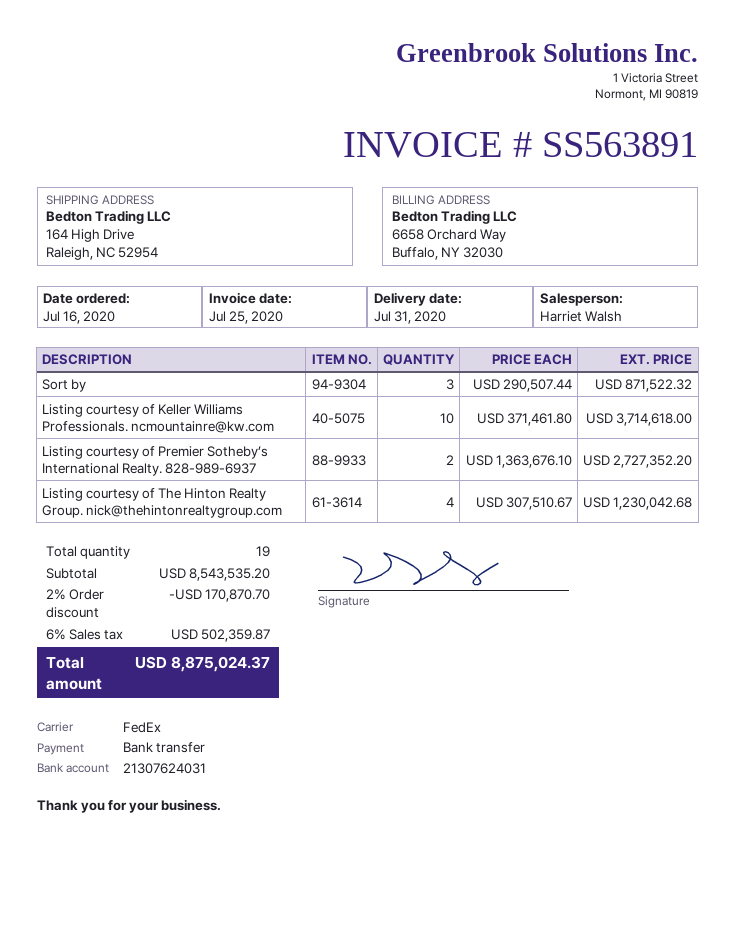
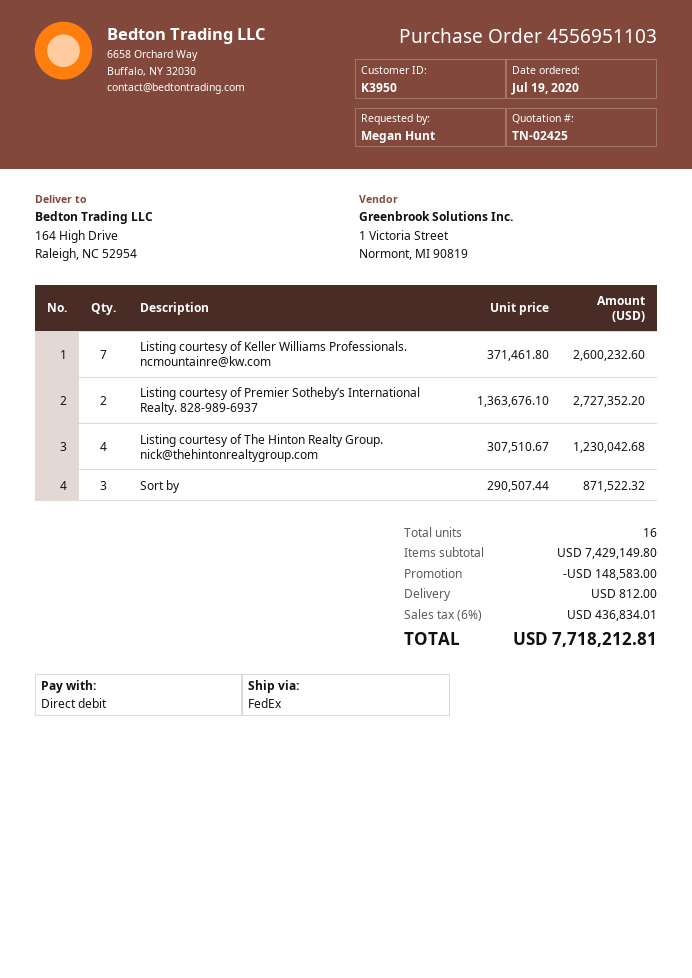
order date: 2020-07-16 -> 2020-07-19
payment method: bank transfer -> direct debit
Listing courtesy of Keller Williams Professionals. ncmountainre@kw.com: 10 x 371461.80 = 3714618.00 -> 7 x 371461.80 = 2600232.60
total quantity: 19 -> 16
subtotal: 8543535.20 -> 7429149.80
discount: 170870.70 -> 148583.00
shipping: none -> 812.00
tax: 6% = 502359.87 -> 6% = 436834.01
total: 8875024.37 -> 7718212.81

